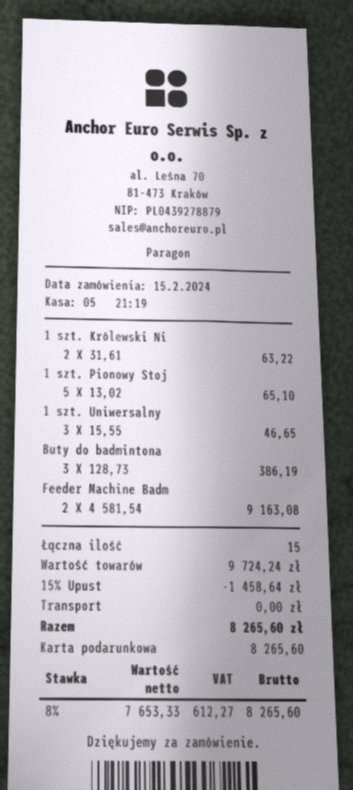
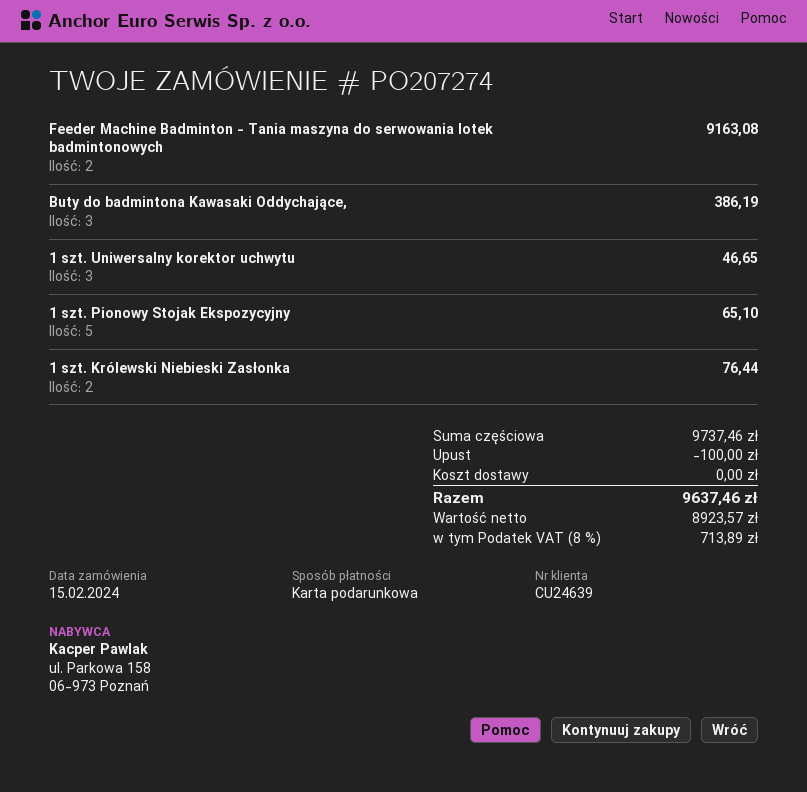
1 szt. Królewski Ni: 2 for 63.22 -> 2 for 76.44
subtotal: 9724.24 -> 9737.46
discount: 1458.64 -> 100.00
net: 7653.33 -> 8923.57
tax: 8% = 612.27 -> 8% = 713.89
total: 8265.60 -> 9637.46

